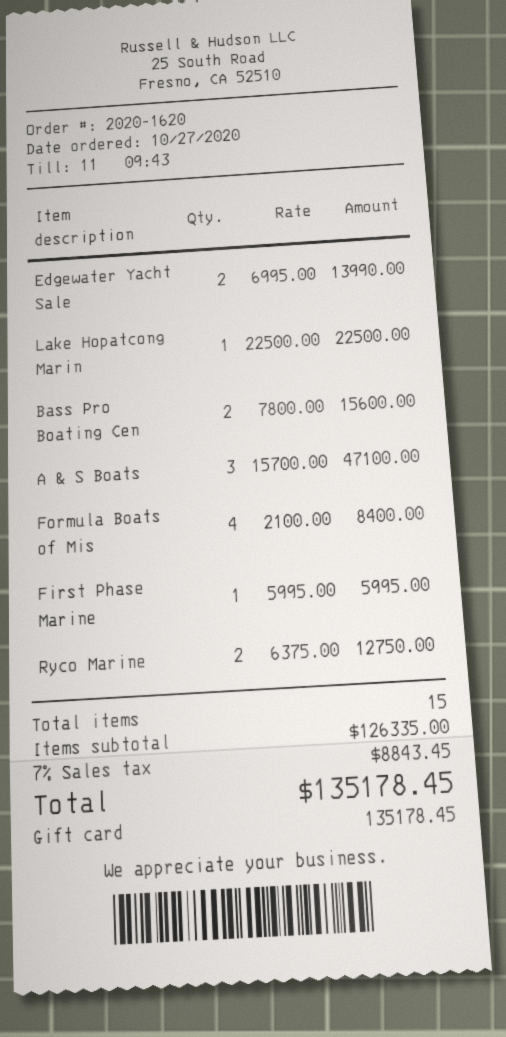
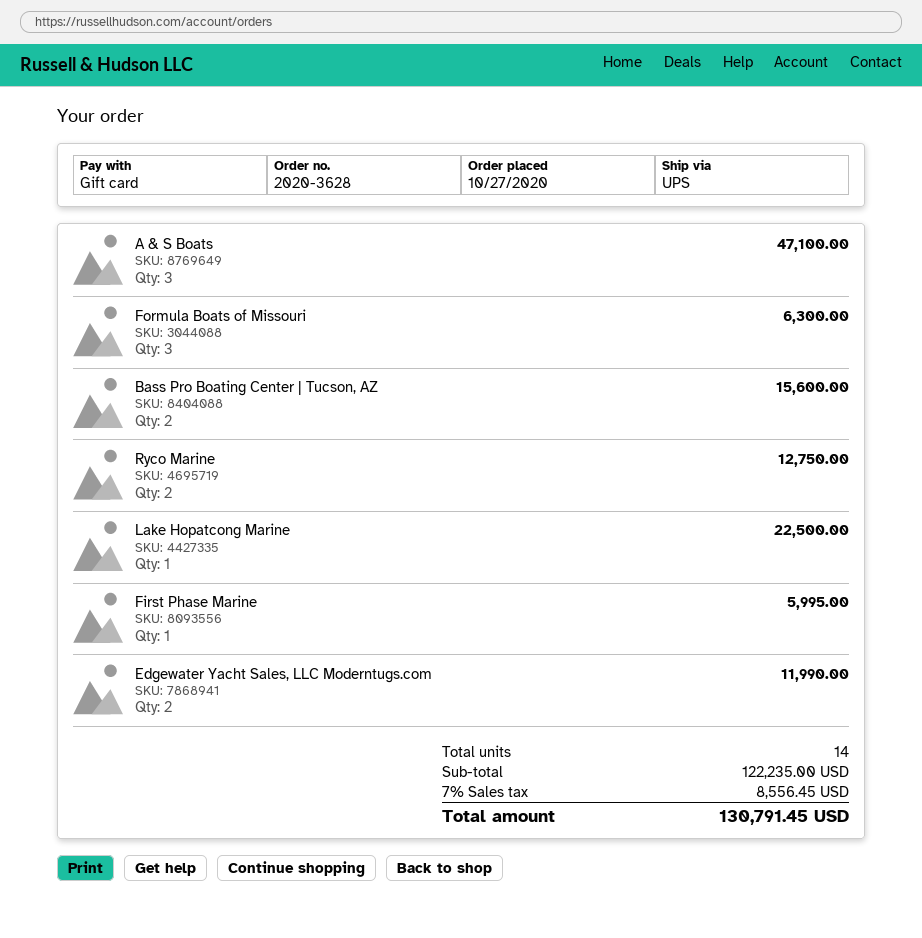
order number: 2020-1620 -> 2020-3628
Edgewater Yacht Sale: 2 for 13990.00 -> 2 for 11990.00
Formula Boats of Mis: 4 for 8400.00 -> 3 for 6300.00
total quantity: 15 -> 14
subtotal: 126335.00 -> 122235.00
tax: 7% = 8843.45 -> 7% = 8556.45
total: 135178.45 -> 130791.45

